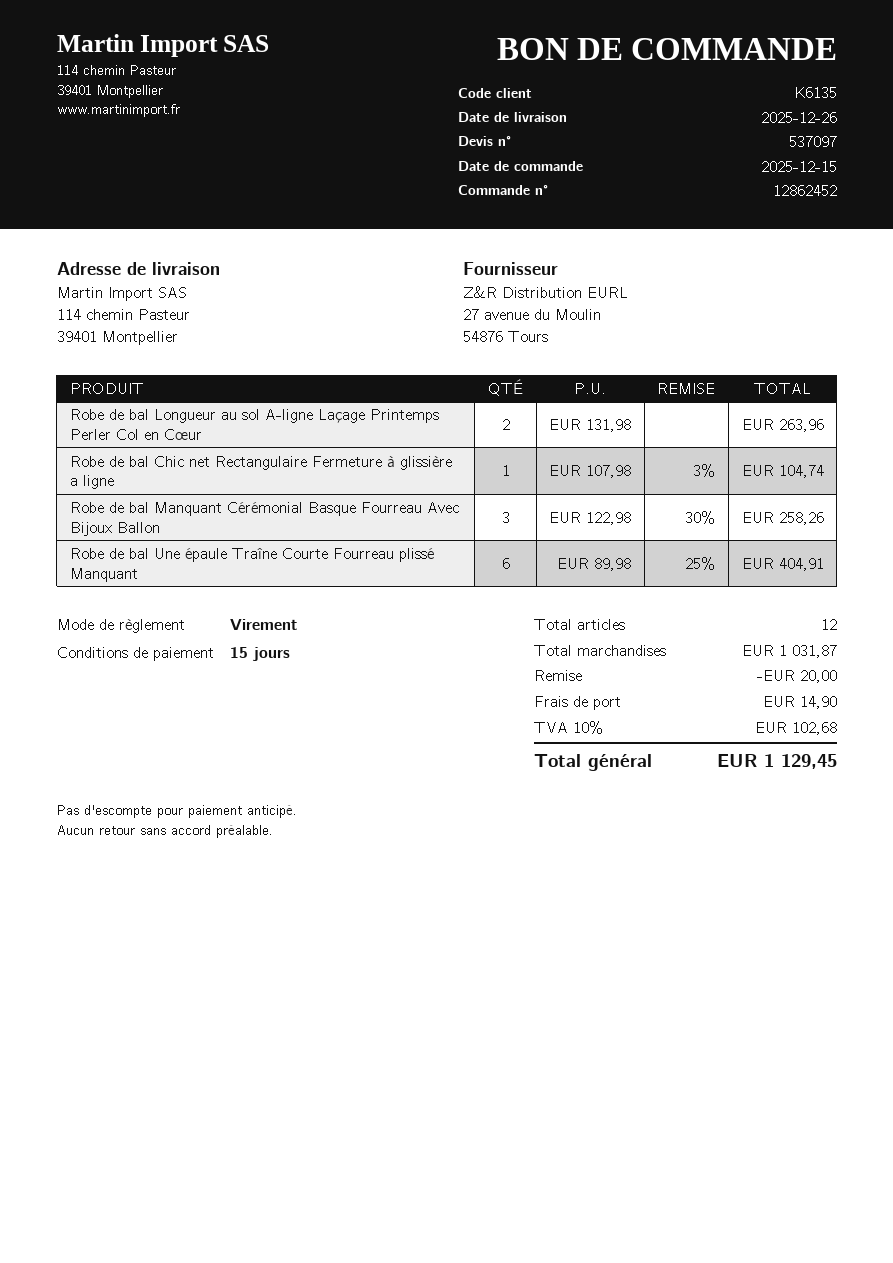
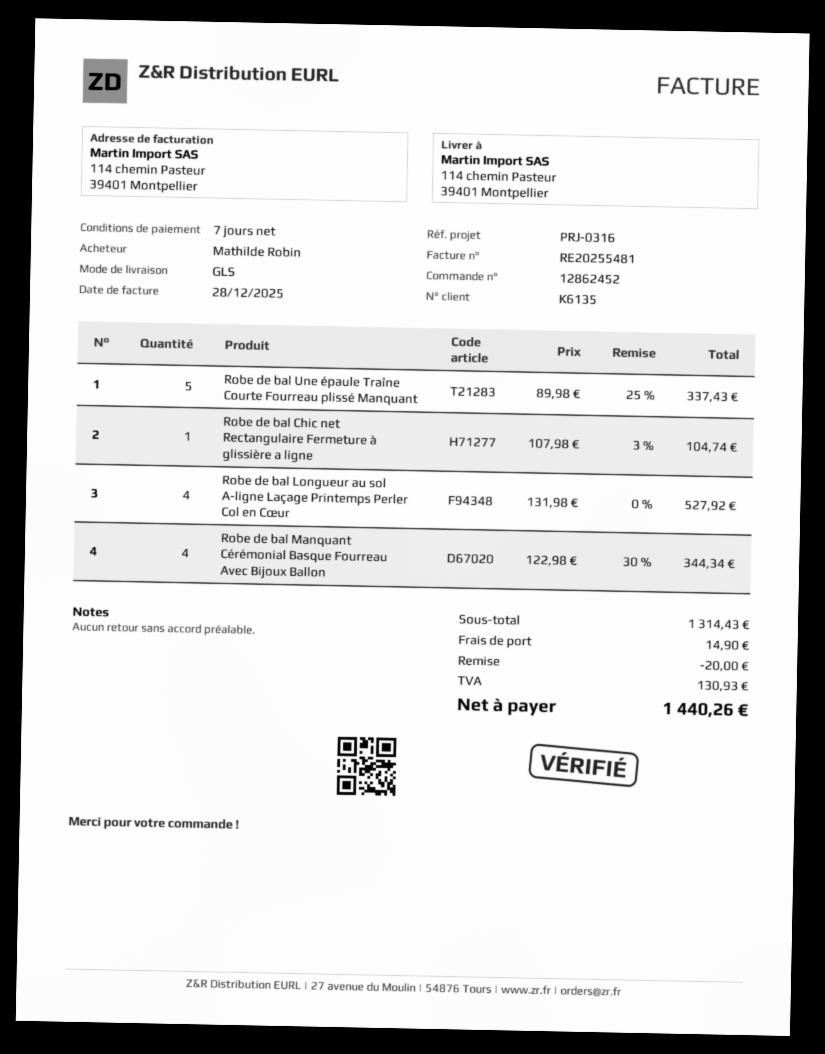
payment terms: 15 days -> 7 days
Robe de bal Longueur au sol A-ligne Laçage Printemps Perler Col en Cœur: 2 x 131.98 = 263.96 -> 4 x 131.98 = 527.92
Robe de bal Manquant Cérémonial Basque Fourreau Avec Bijoux Ballon: 3 x 122.98 - 30% = 258.26 -> 4 x 122.98 - 30% = 344.34
Robe de bal Une épaule Traîne Courte Fourreau plissé Manquant: 6 x 89.98 - 25% = 404.91 -> 5 x 89.98 - 25% = 337.43
subtotal: 1031.87 -> 1314.43
tax: 102.68 -> 130.93
total: 1129.45 -> 1440.26

